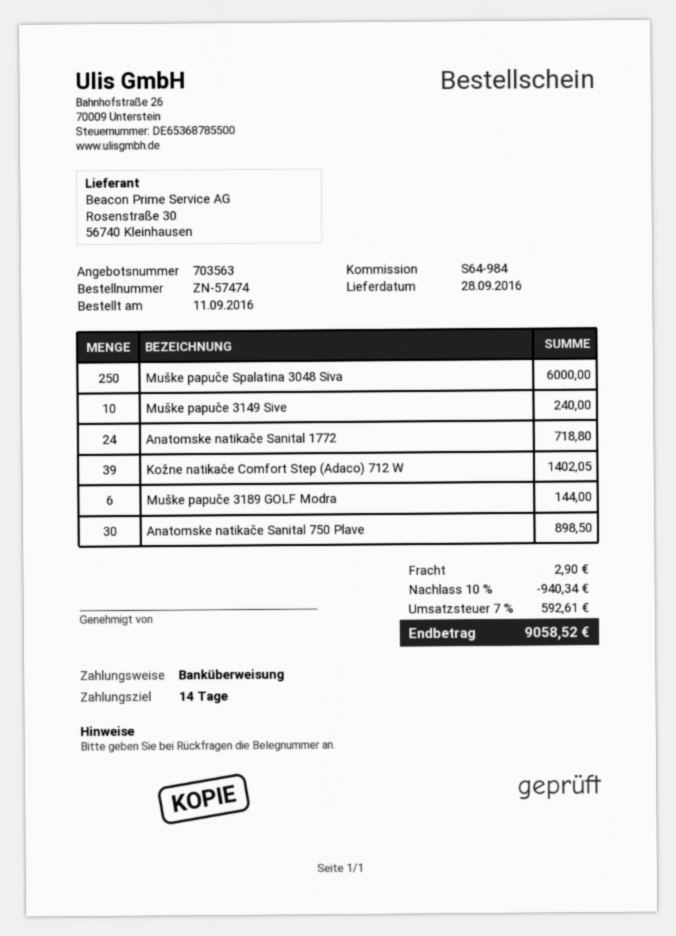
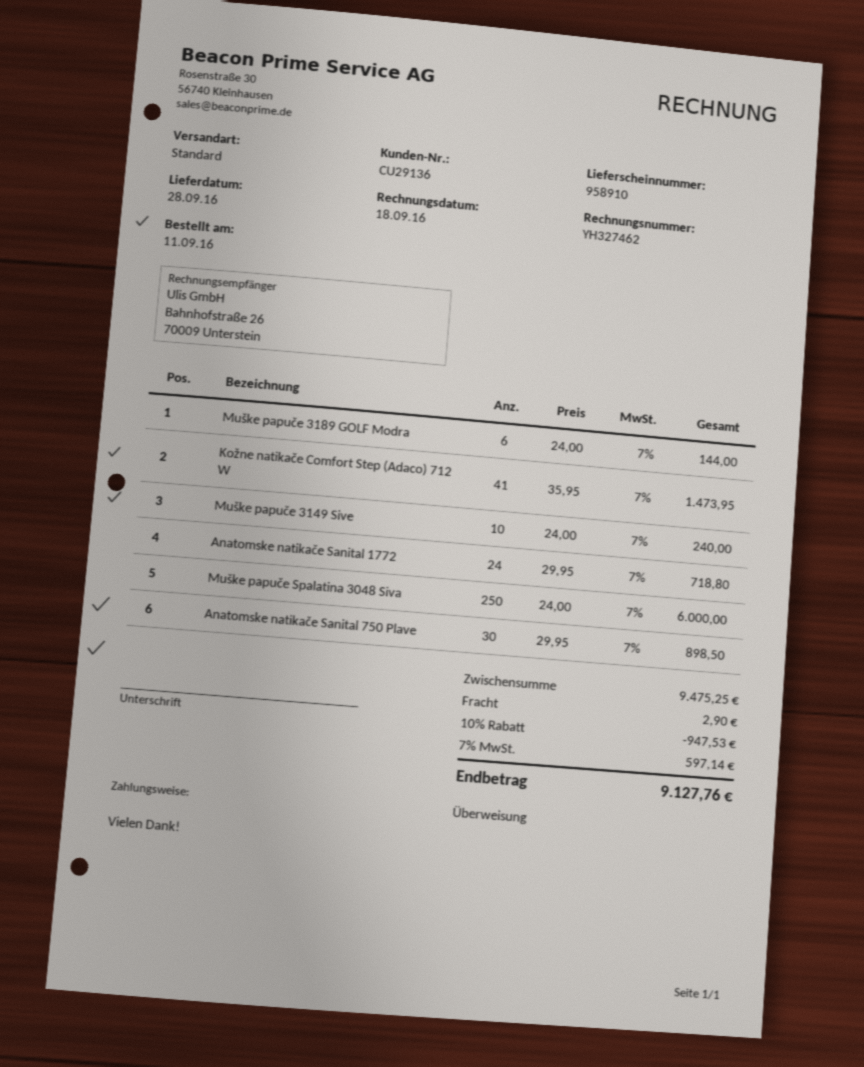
Kožne natikače Comfort Step (Adaco) 712 W: 39 for 1402.05 -> 41 for 1473.95
discount: 10% = 940.34 -> 10% = 947.53
tax: 7% = 592.61 -> 7% = 597.14
total: 9058.52 -> 9127.76

